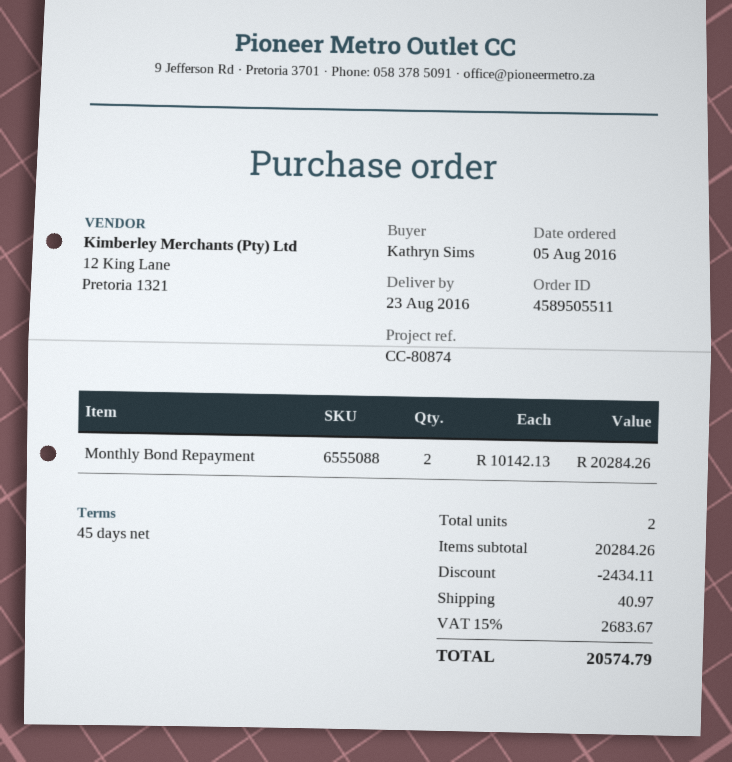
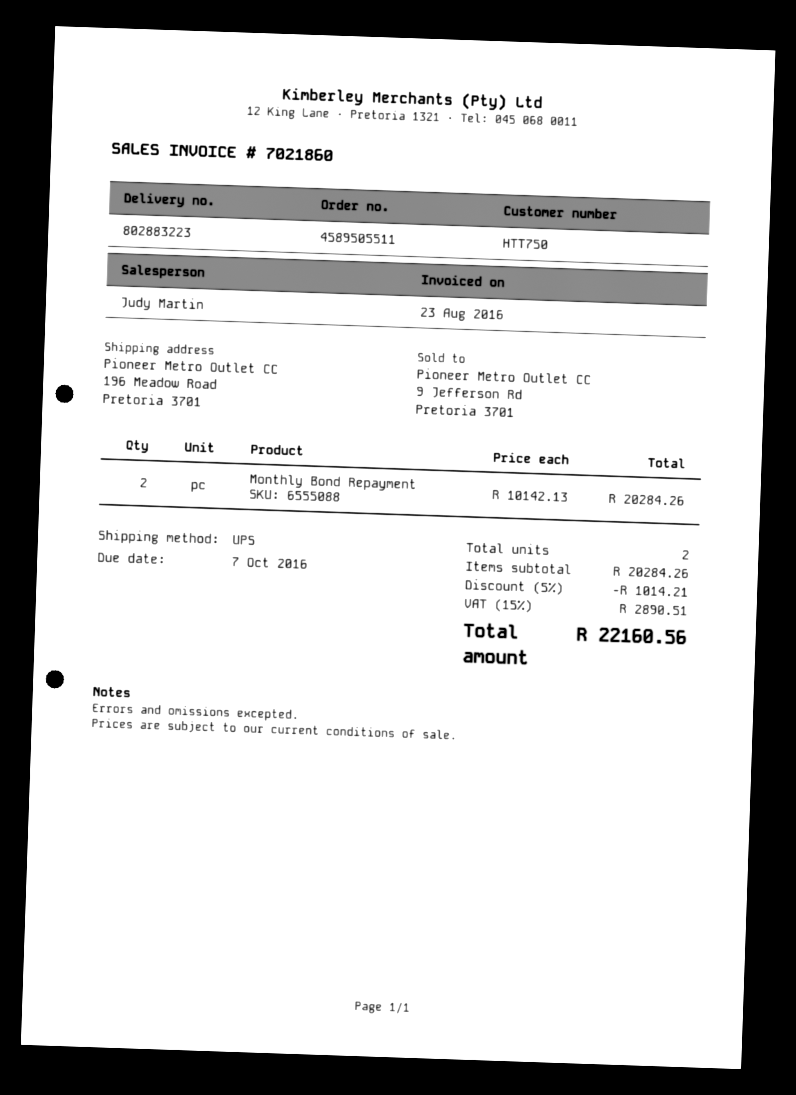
discount: 2434.11 -> 1014.21
shipping: 40.97 -> none
tax: 15% = 2683.67 -> 15% = 2890.51
total: 20574.79 -> 22160.56

